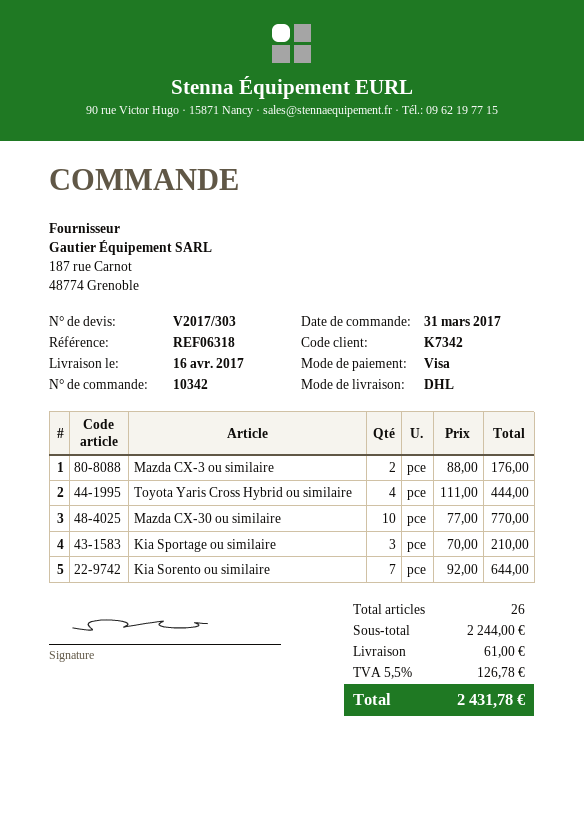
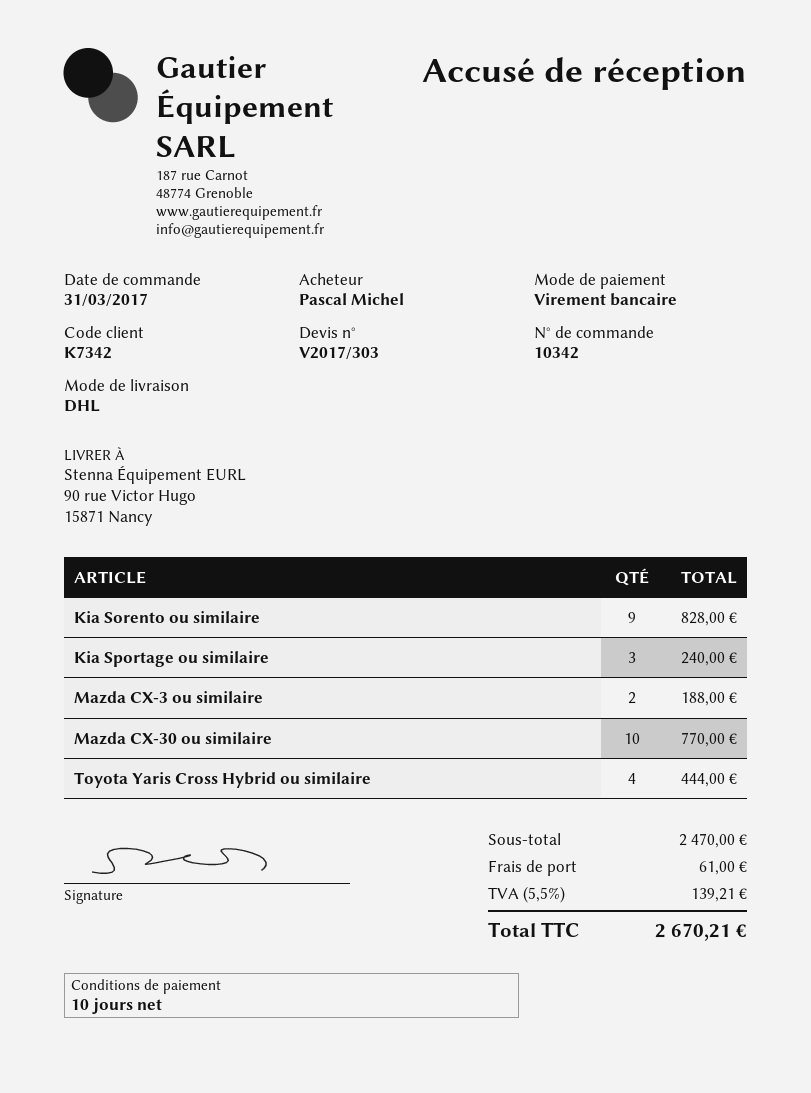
payment method: Visa -> bank transfer
Mazda CX-3 ou similaire: 2 for 176.00 -> 2 for 188.00
Kia Sportage ou similaire: 3 for 210.00 -> 3 for 240.00
Kia Sorento ou similaire: 7 for 644.00 -> 9 for 828.00
subtotal: 2244.00 -> 2470.00
tax: 5.5% = 126.78 -> 5.5% = 139.21
total: 2431.78 -> 2670.21

